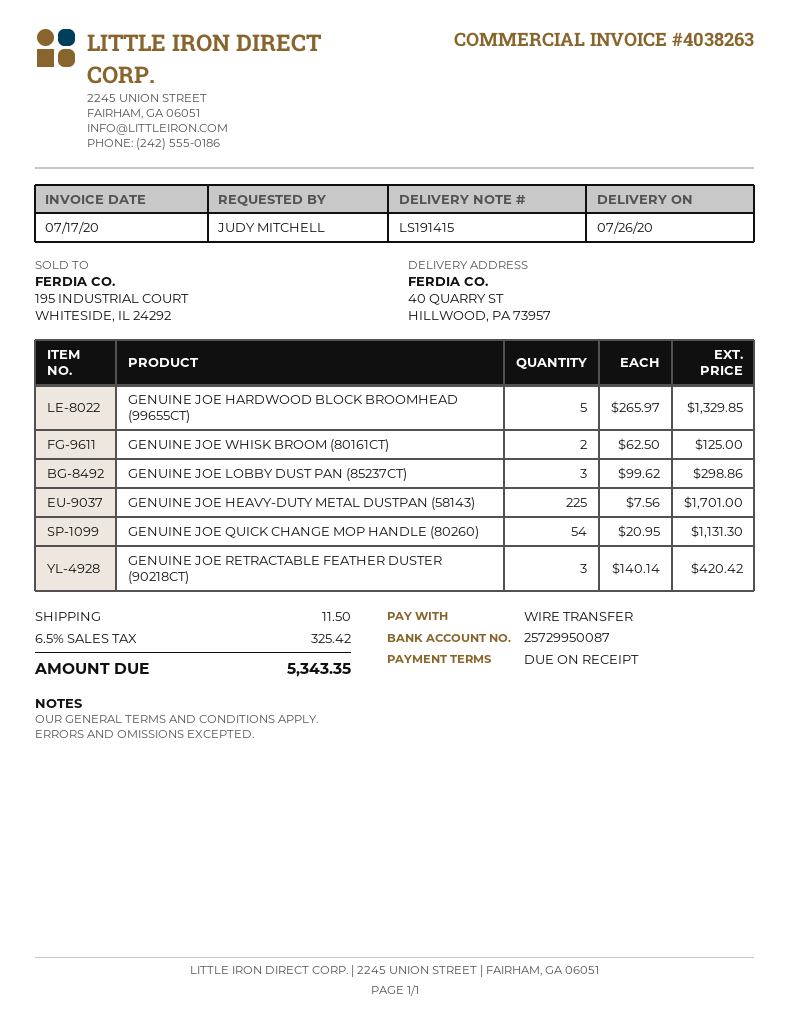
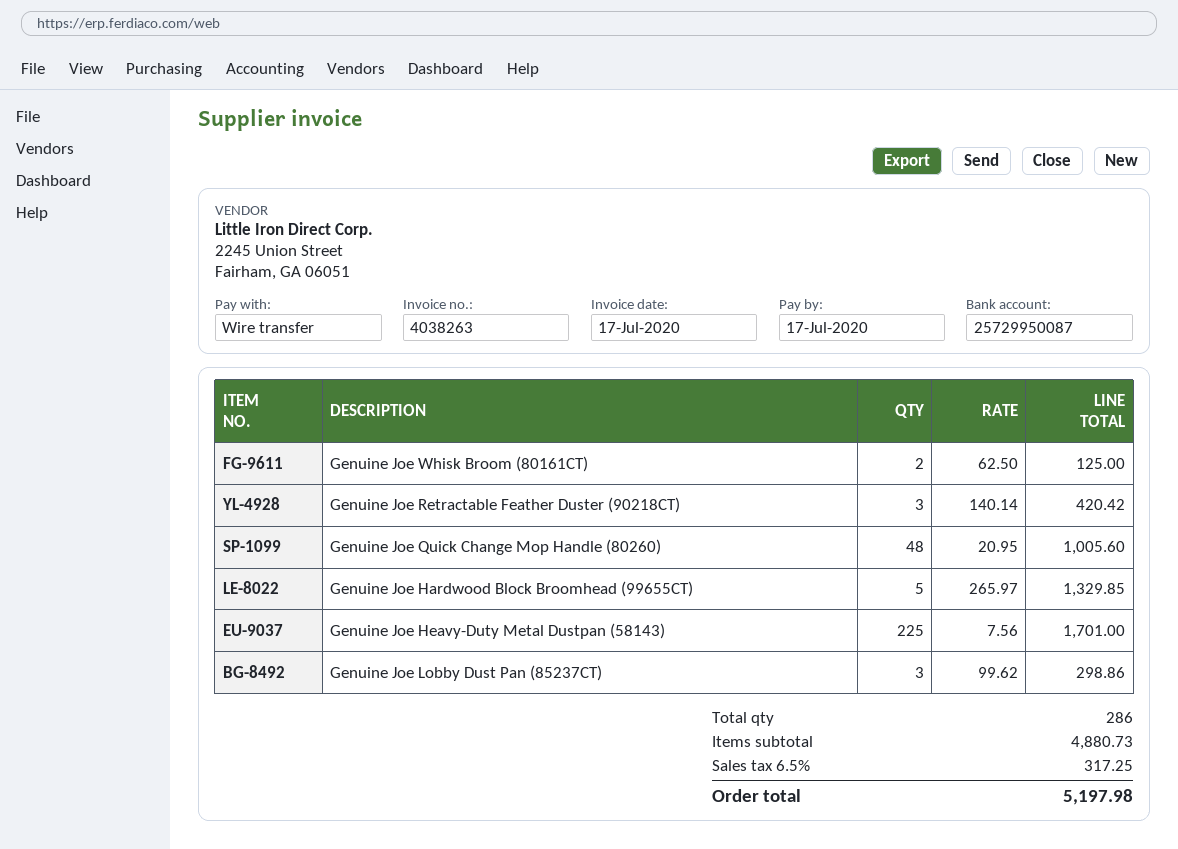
GENUINE JOE QUICK CHANGE MOP HANDLE (80260): 54 x 20.95 = 1131.30 -> 48 x 20.95 = 1005.60
shipping: 11.50 -> none
tax: 6.5% = 325.42 -> 6.5% = 317.25
total: 5343.35 -> 5197.98

